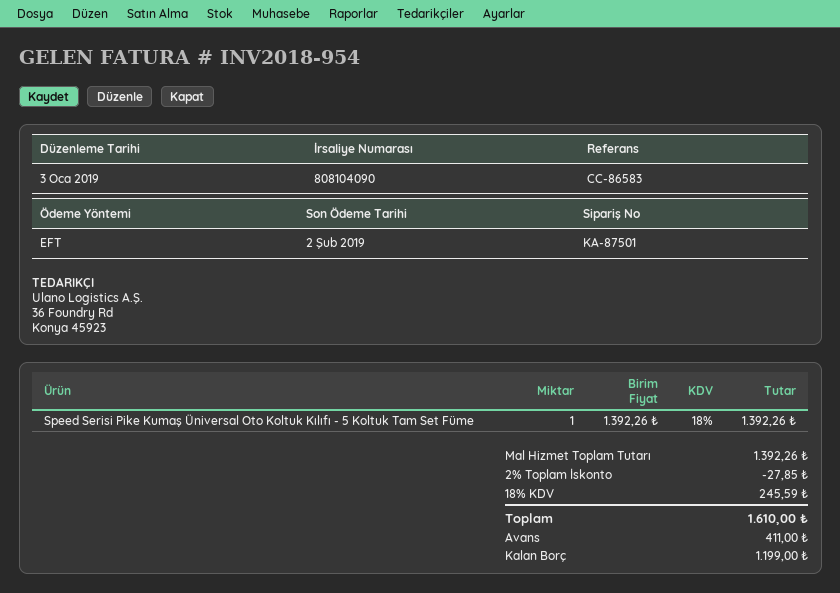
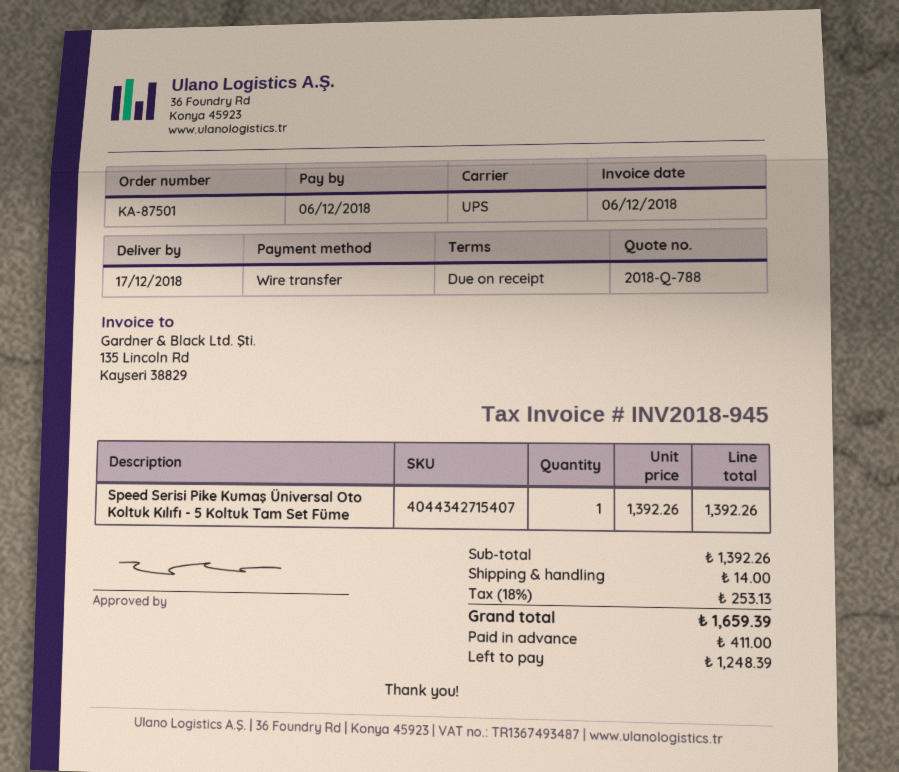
invoice number: INV2018-954 -> INV2018-945
invoice date: 2019-01-03 -> 2018-12-06
due date: 2019-02-02 -> 2018-12-06
discount: 2% = 27.85 -> none
shipping: none -> 14.00
tax: 18% = 245.59 -> 18% = 253.13
total: 1610.00 -> 1659.39
balance: 1199.00 -> 1248.39

